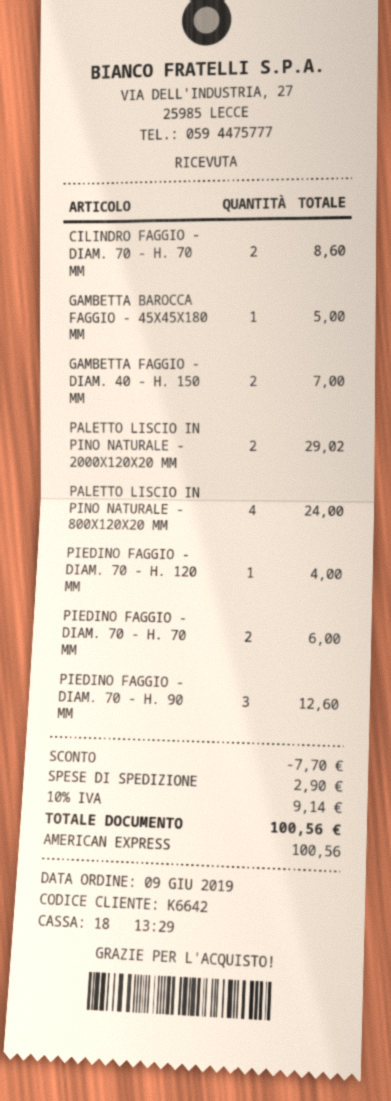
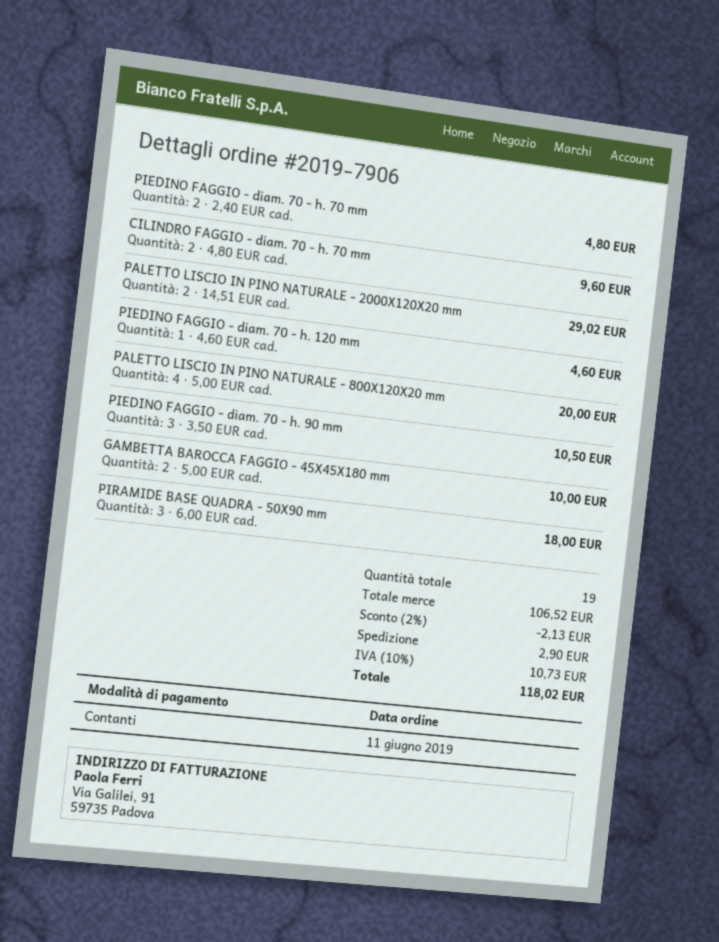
order date: 2019-06-09 -> 2019-06-11
payment method: American Express -> cash
CILINDRO FAGGIO - DIAM. 70 - H. 70 MM: 2 for 8.60 -> 2 for 9.60
GAMBETTA BAROCCA FAGGIO - 45X45X180 MM: 1 for 5.00 -> 2 for 10.00
GAMBETTA FAGGIO - DIAM. 40 - H. 150 MM: 2 for 7.00 -> none
PALETTO LISCIO IN PINO NATURALE - 800X120X20 MM: 4 for 24.00 -> 4 for 20.00
PIEDINO FAGGIO - DIAM. 70 - H. 120 MM: 1 for 4.00 -> 1 for 4.60
PIEDINO FAGGIO - DIAM. 70 - H. 70 MM: 2 for 6.00 -> 2 for 4.80
PIEDINO FAGGIO - DIAM. 70 - H. 90 MM: 3 for 12.60 -> 3 for 10.50
PIRAMIDE BASE QUADRA - 50X90 mm: none -> 3 for 18.00
discount: 7.70 -> 2.13
tax: 10% = 9.14 -> 10% = 10.73
total: 100.56 -> 118.02

